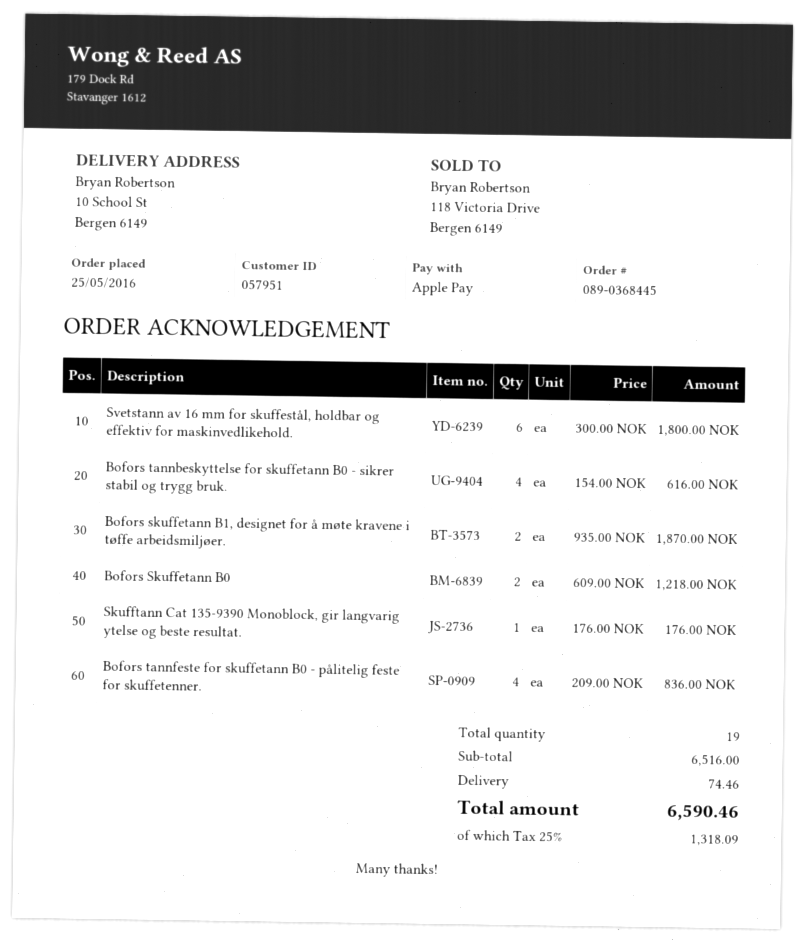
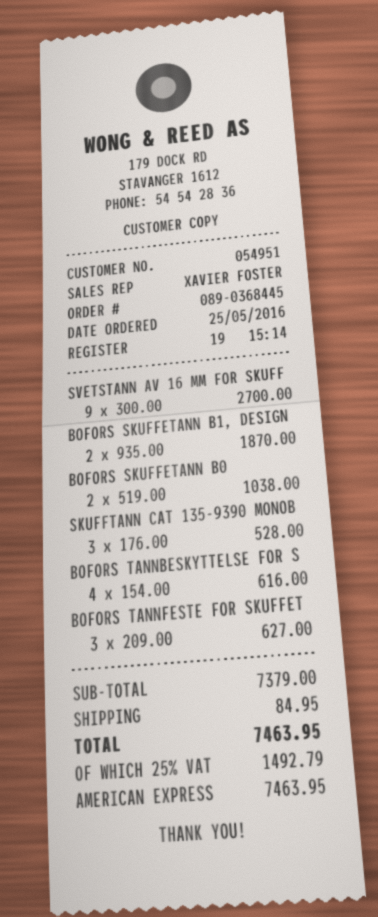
customer number: 057951 -> 054951
payment method: Apple Pay -> American Express
Svetstann av 16 mm for skuffestål, holdbar og effektiv for maskinvedlikehold.: 6 x 300.00 = 1800.00 -> 9 x 300.00 = 2700.00
Bofors Skuffetann B0: 2 x 609.00 = 1218.00 -> 2 x 519.00 = 1038.00
Skufftann Cat 135-9390 Monoblock, gir langvarig ytelse og beste resultat.: 1 x 176.00 = 176.00 -> 3 x 176.00 = 528.00
Bofors tannfeste for skuffetann B0 - pålitelig feste for skuffetenner.: 4 x 209.00 = 836.00 -> 3 x 209.00 = 627.00
subtotal: 6516.00 -> 7379.00
shipping: 74.46 -> 84.95
tax: 25% = 1318.09 -> 25% = 1492.79
total: 6590.46 -> 7463.95

